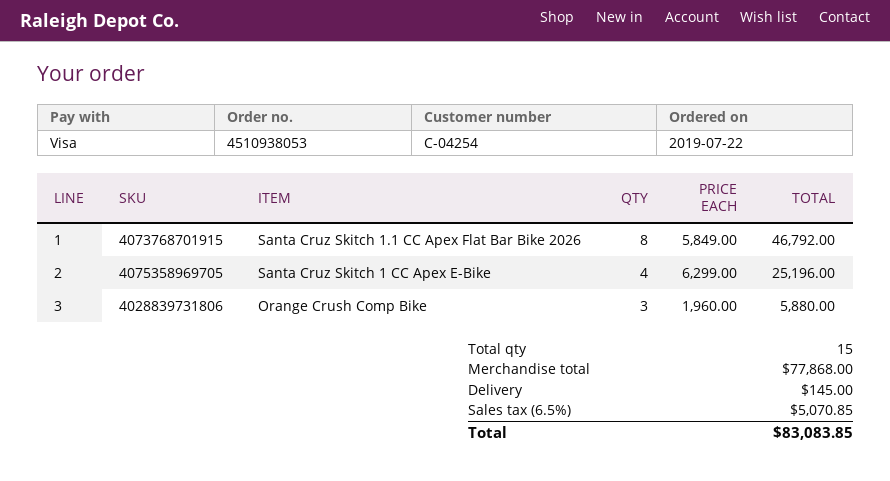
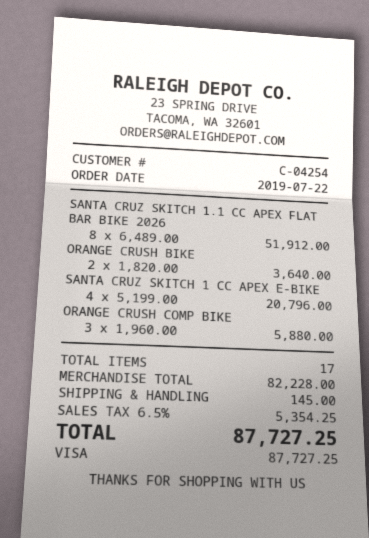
Santa Cruz Skitch 1.1 CC Apex Flat Bar Bike 2026: 8 x 5849.00 = 46792.00 -> 8 x 6489.00 = 51912.00
Santa Cruz Skitch 1 CC Apex E-Bike: 4 x 6299.00 = 25196.00 -> 4 x 5199.00 = 20796.00
ORANGE CRUSH BIKE: none -> 2 x 1820.00 = 3640.00
total quantity: 15 -> 17
subtotal: 77868.00 -> 82228.00
tax: 6.5% = 5070.85 -> 6.5% = 5354.25
total: 83083.85 -> 87727.25

